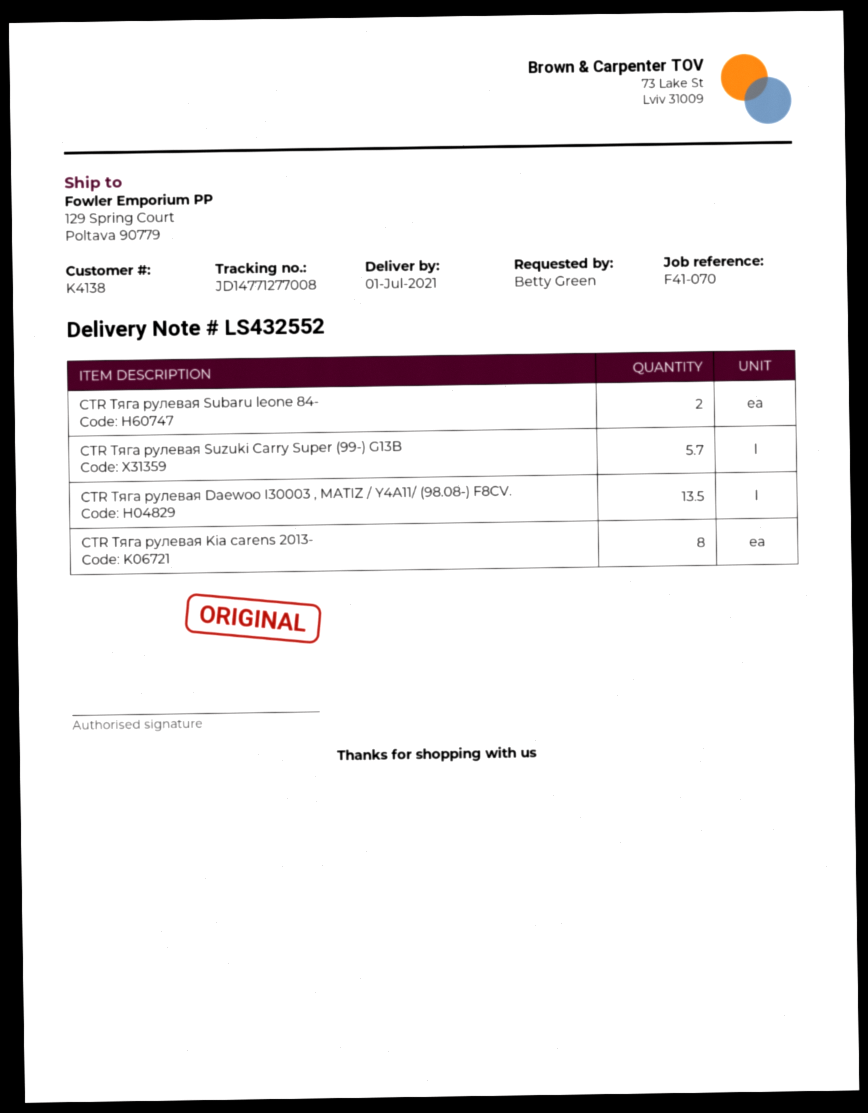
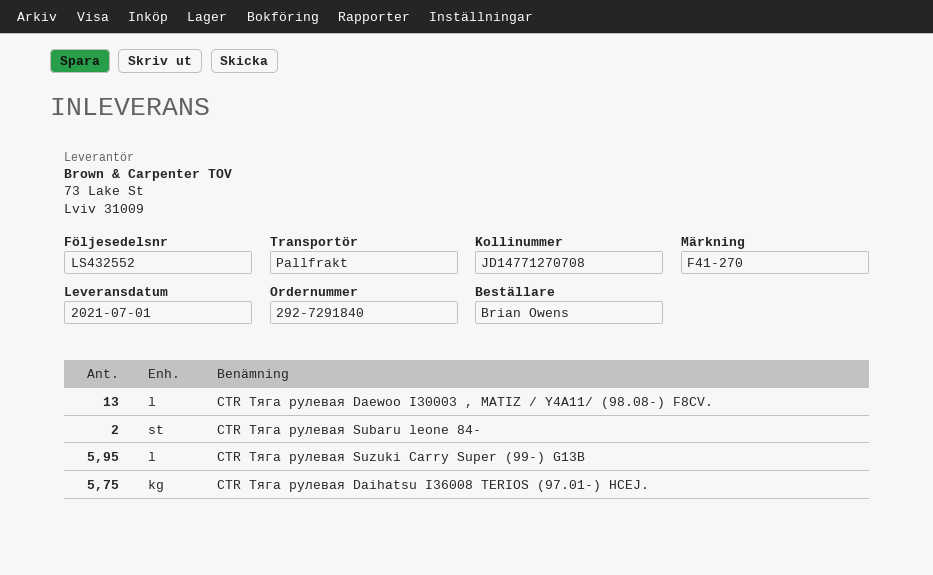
reference: F41-070 -> F41-270
ordered by: Betty Green -> Brian Owens
tracking number: JD14771277008 -> JD14771270708
CTR Тяга рулевая Suzuki Carry Super (99-) G13B: 5.7 -> 5.95
CTR Тяга рулевая Daewoo I30003 , MATIZ / Y4A11/ (98.08-) F8CV.: 13.5 -> 13
CTR Тяга рулевая Kia carens 2013-: 8 -> none
CTR Тяга рулевая Daihatsu I36008 TERIOS (97.01-) HCEJ.: none -> 5.75

